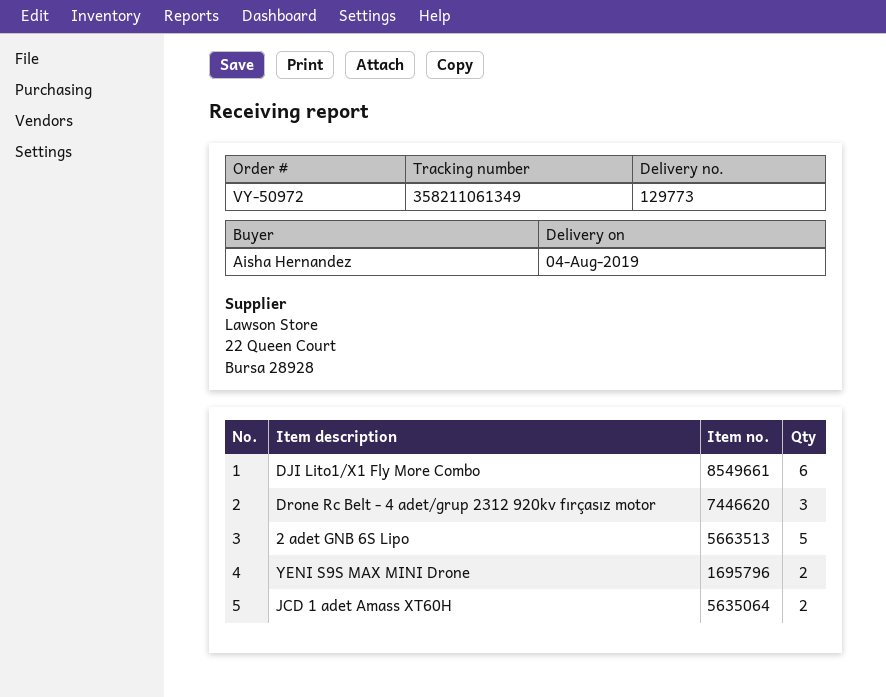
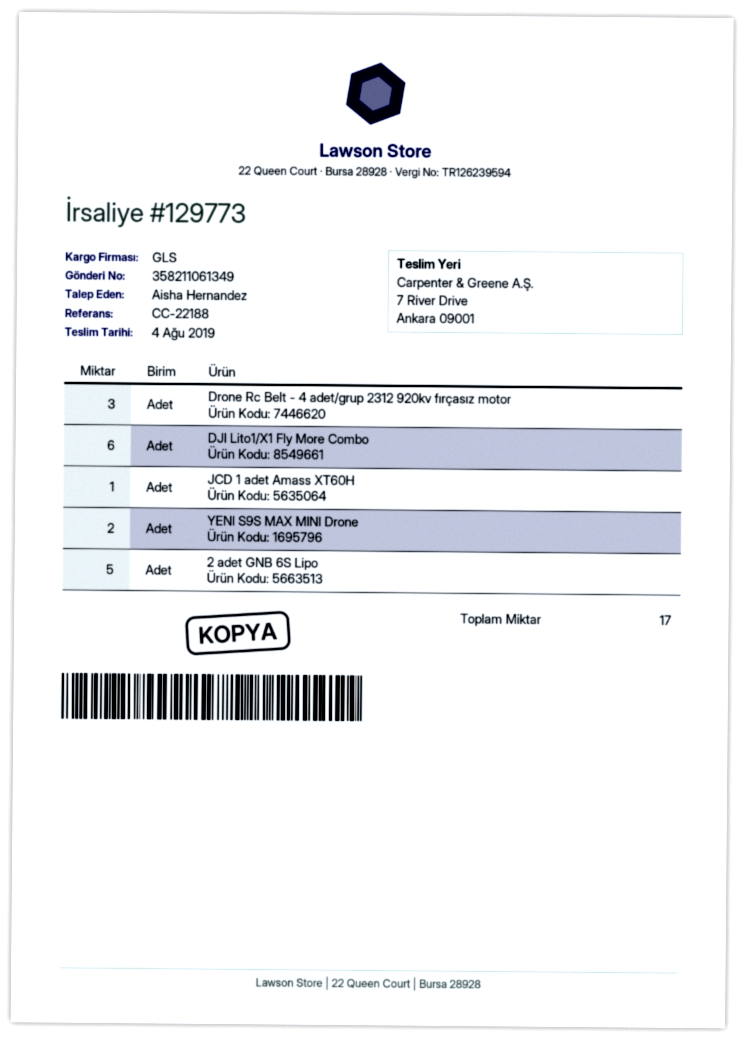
JCD 1 adet Amass XT60H: 2 -> 1

